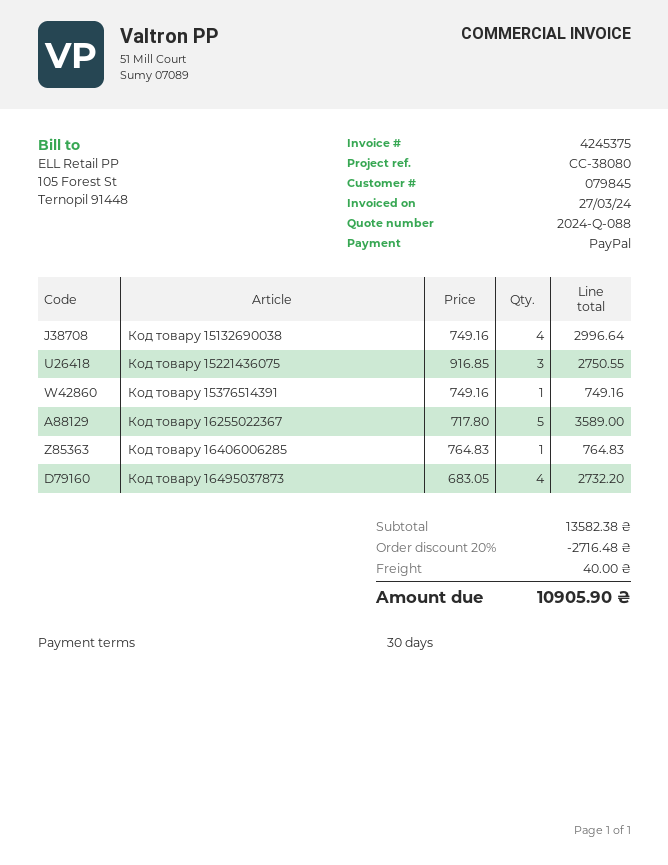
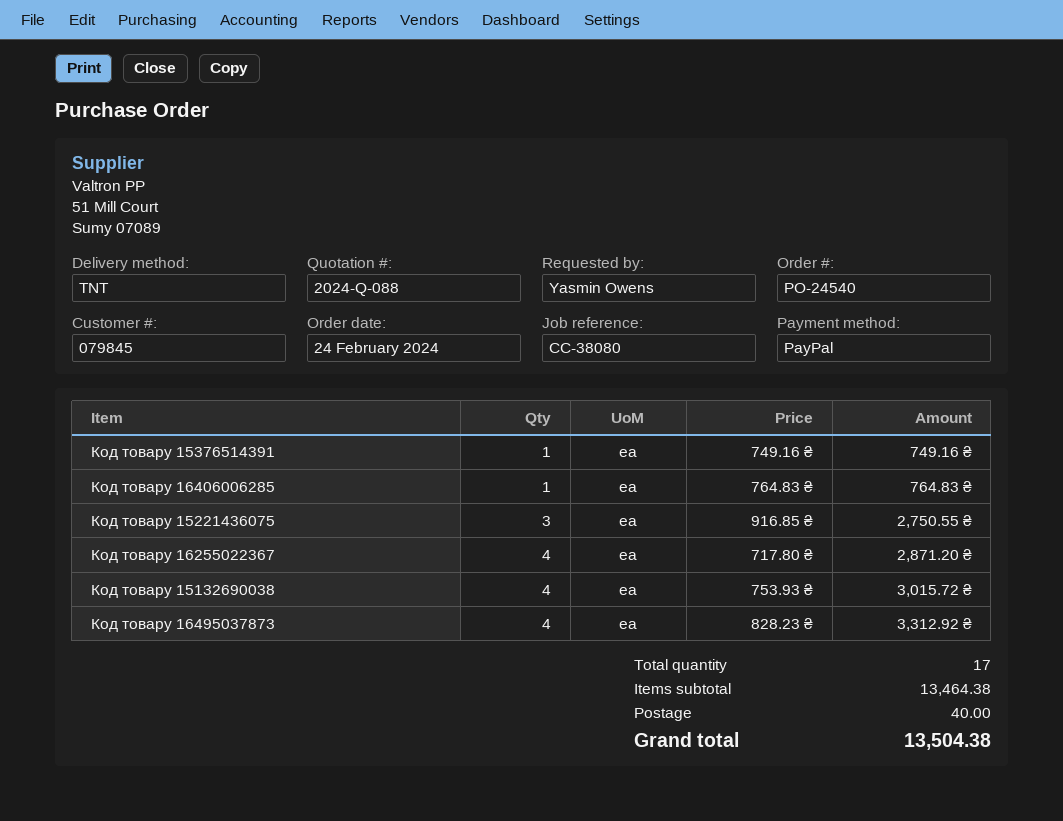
Код товару 15132690038: 4 x 749.16 = 2996.64 -> 4 x 753.93 = 3015.72
Код товару 16255022367: 5 x 717.80 = 3589.00 -> 4 x 717.80 = 2871.20
Код товару 16495037873: 4 x 683.05 = 2732.20 -> 4 x 828.23 = 3312.92
subtotal: 13582.38 -> 13464.38
discount: 20% = 2716.48 -> none
total: 10905.90 -> 13504.38

